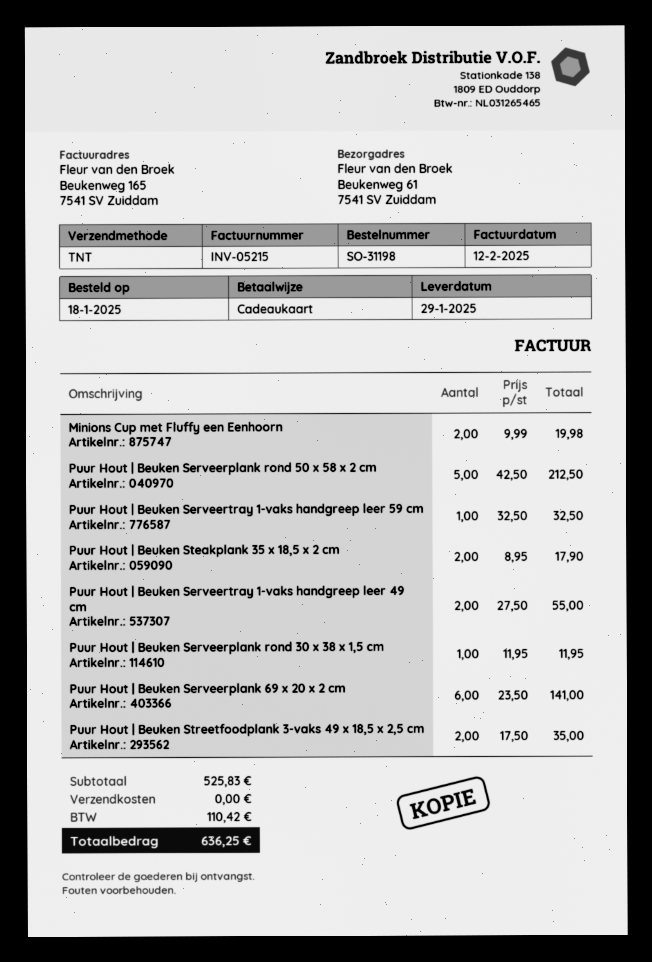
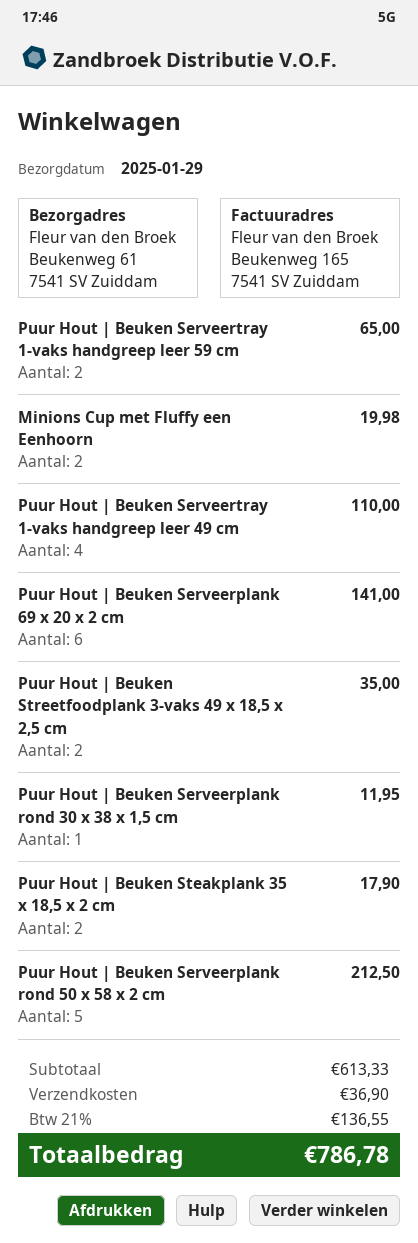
Puur Hout | Beuken Serveertray 1-vaks handgreep leer 59 cm: 1 for 32.50 -> 2 for 65.00
Puur Hout | Beuken Serveertray 1-vaks handgreep leer 49 cm: 2 for 55.00 -> 4 for 110.00
subtotal: 525.83 -> 613.33
shipping: 0.00 -> 36.90
tax: 110.42 -> 136.55
total: 636.25 -> 786.78

